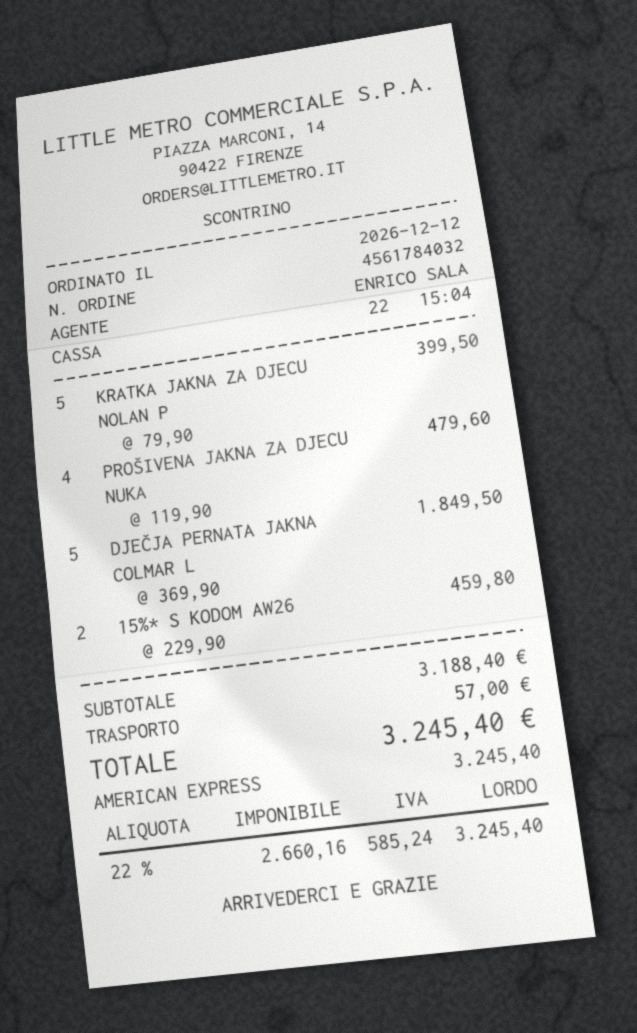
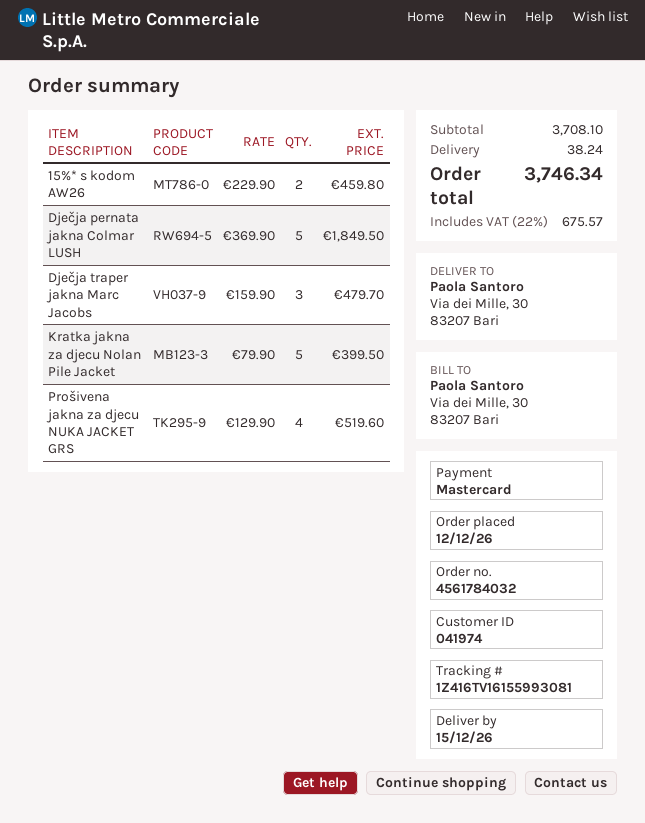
payment method: American Express -> Mastercard
PROŠIVENA JAKNA ZA DJECU NUKA: 4 x 119.90 = 479.60 -> 4 x 129.90 = 519.60
Dječja traper jakna Marc Jacobs: none -> 3 x 159.90 = 479.70
subtotal: 3188.40 -> 3708.10
shipping: 57.00 -> 38.24
tax: 22% = 585.24 -> 22% = 675.57
total: 3245.40 -> 3746.34

